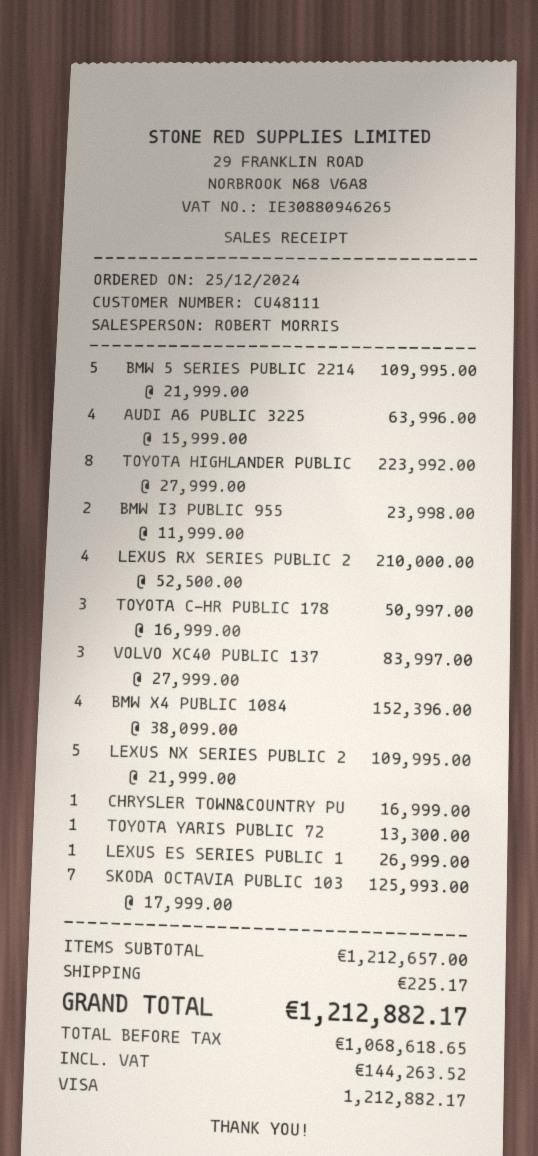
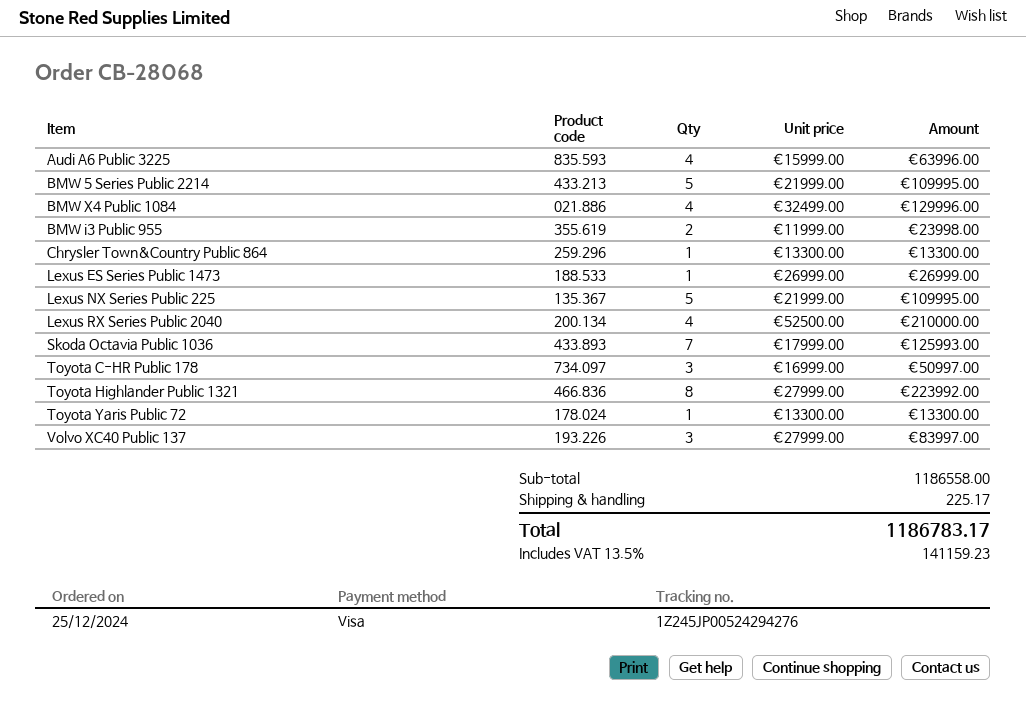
BMW X4 PUBLIC 1084: 4 x 38099.00 = 152396.00 -> 4 x 32499.00 = 129996.00
CHRYSLER TOWN&COUNTRY PU: 1 x 16999.00 = 16999.00 -> 1 x 13300.00 = 13300.00
subtotal: 1212657.00 -> 1186558.00
tax: 144263.52 -> 141159.23
total: 1212882.17 -> 1186783.17

